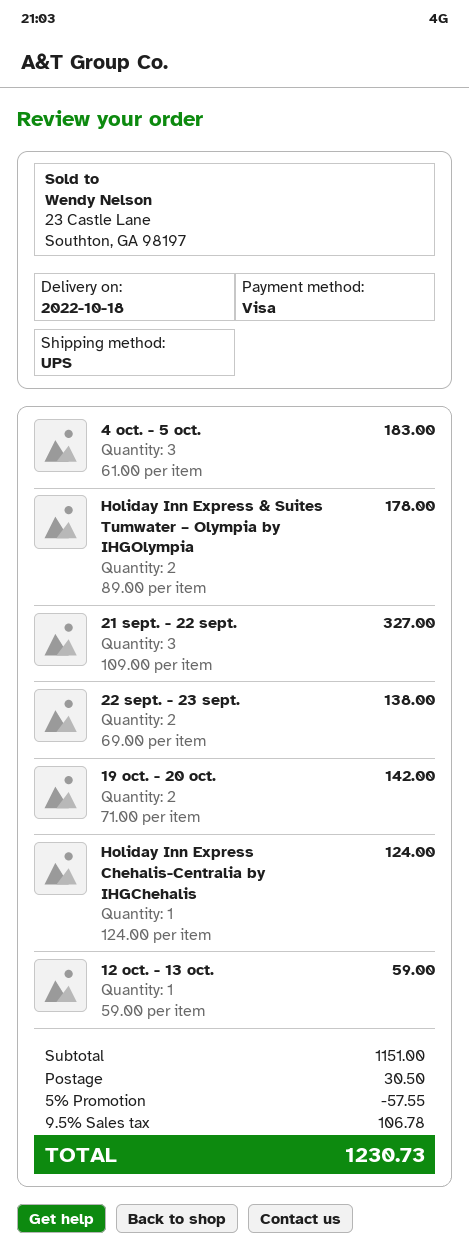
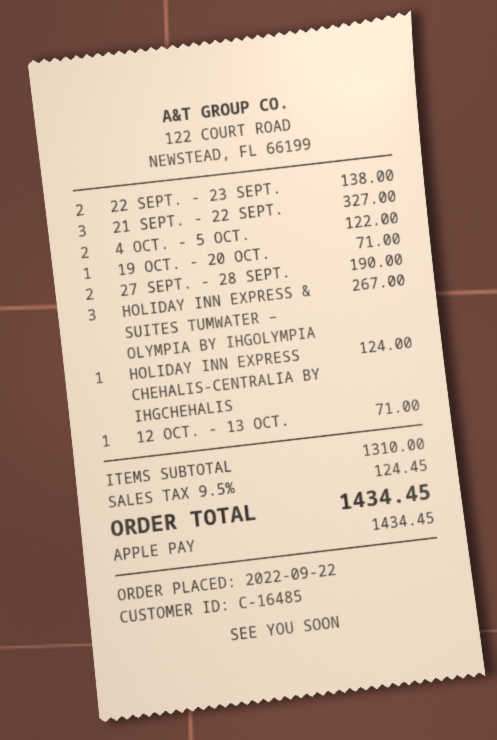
payment method: Visa -> Apple Pay
4 oct. - 5 oct.: 3 for 183.00 -> 2 for 122.00
Holiday Inn Express & Suites Tumwater – Olympia by IHGOlympia: 2 for 178.00 -> 3 for 267.00
19 oct. - 20 oct.: 2 for 142.00 -> 1 for 71.00
12 oct. - 13 oct.: 1 for 59.00 -> 1 for 71.00
27 SEPT. - 28 SEPT.: none -> 2 for 190.00
subtotal: 1151.00 -> 1310.00
discount: 5% = 57.55 -> none
shipping: 30.50 -> none
tax: 9.5% = 106.78 -> 9.5% = 124.45
total: 1230.73 -> 1434.45

